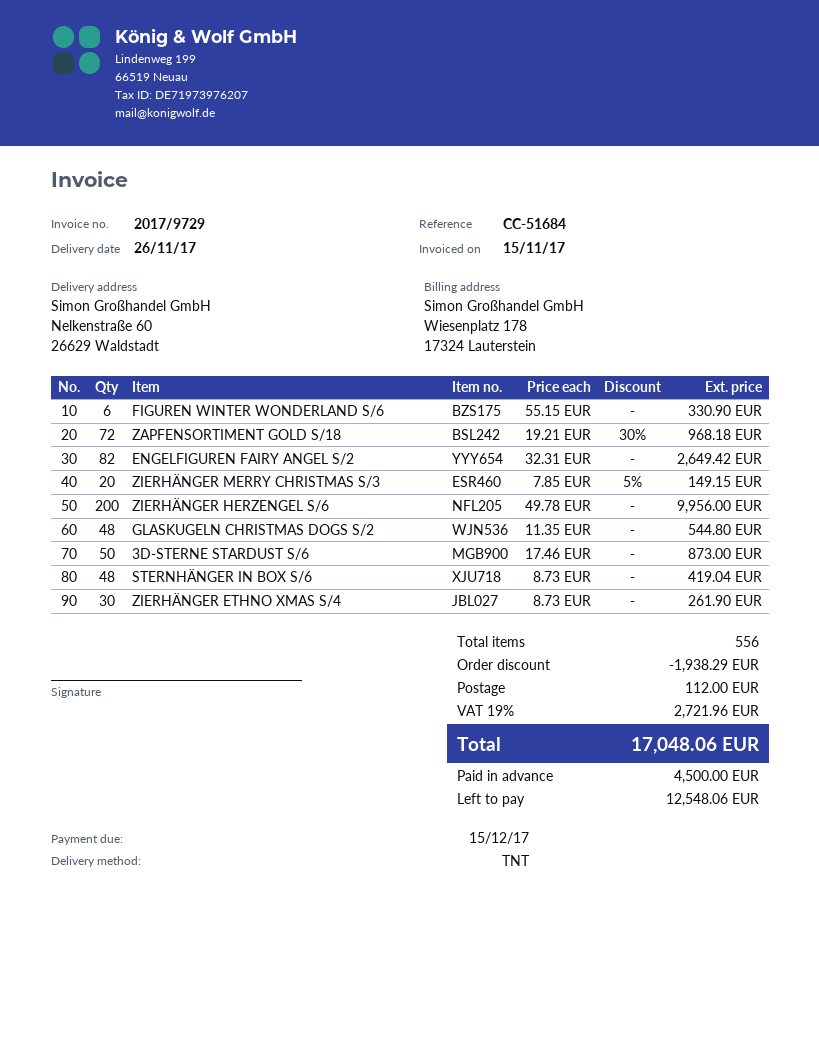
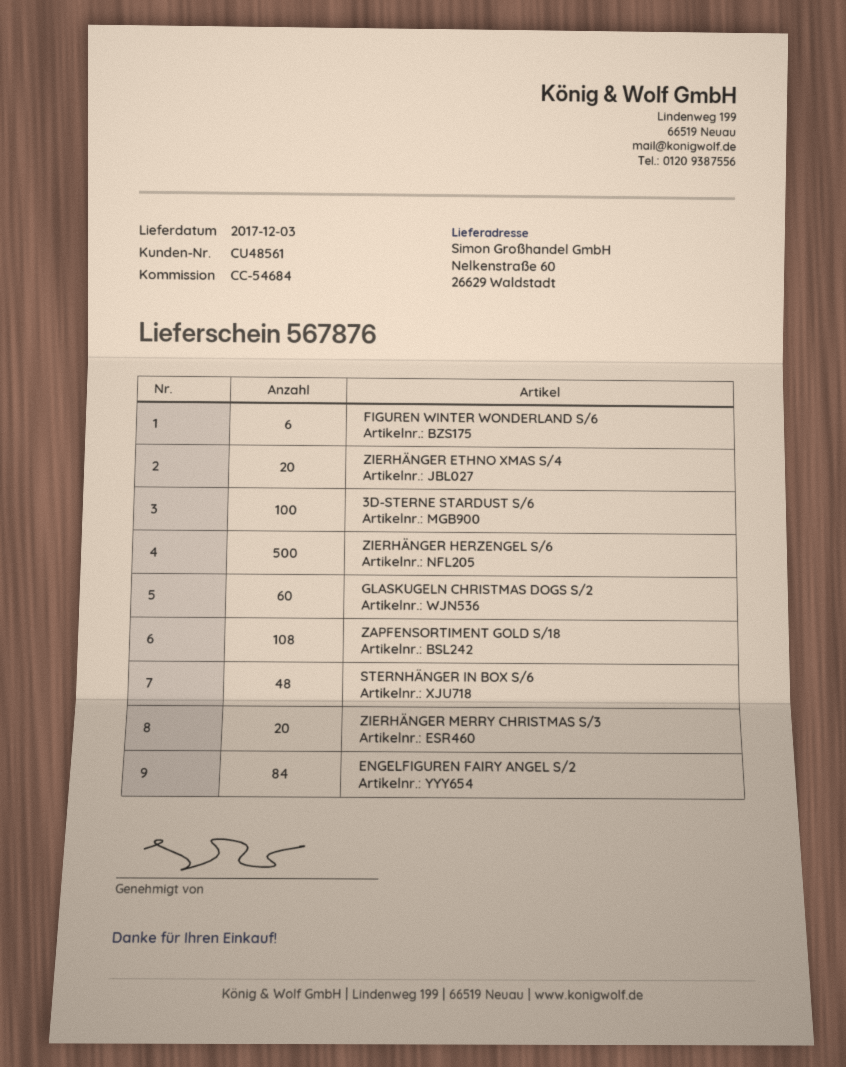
delivery date: 2017-11-26 -> 2017-12-03
reference: CC-51684 -> CC-54684
ZAPFENSORTIMENT GOLD S/18: 72 -> 108
ENGELFIGUREN FAIRY ANGEL S/2: 82 -> 84
ZIERHÄNGER HERZENGEL S/6: 200 -> 500
GLASKUGELN CHRISTMAS DOGS S/2: 48 -> 60
3D-STERNE STARDUST S/6: 50 -> 100
ZIERHÄNGER ETHNO XMAS S/4: 30 -> 20

